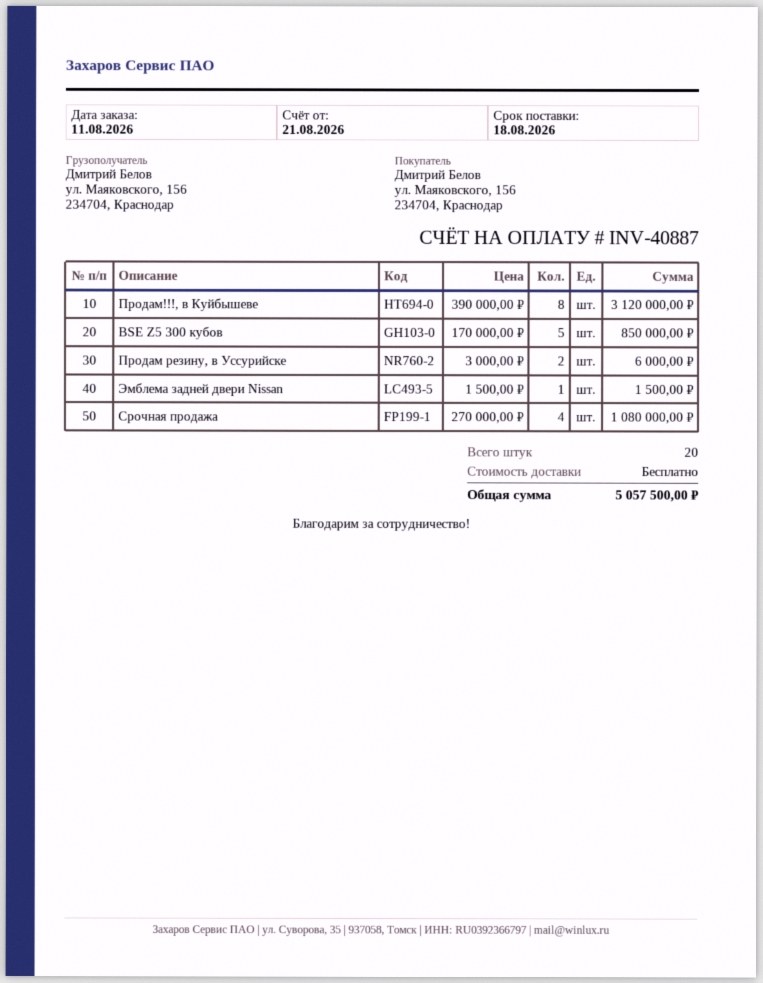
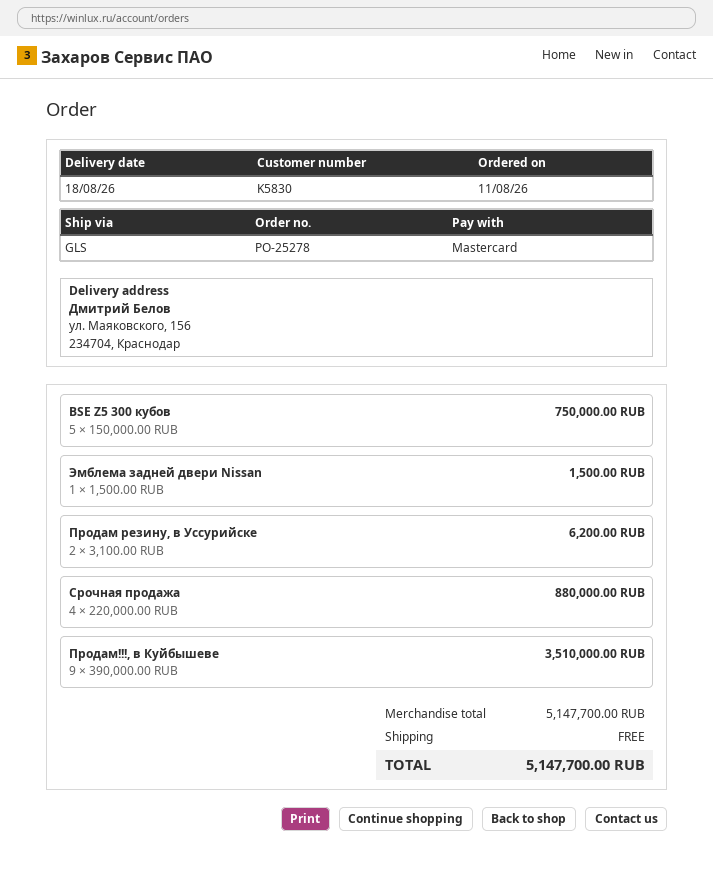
Продам!!!, в Куйбышеве: 8 x 390000.00 = 3120000.00 -> 9 x 390000.00 = 3510000.00
BSE Z5 300 кубов: 5 x 170000.00 = 850000.00 -> 5 x 150000.00 = 750000.00
Продам резину, в Уссурийске: 2 x 3000.00 = 6000.00 -> 2 x 3100.00 = 6200.00
Срочная продажа: 4 x 270000.00 = 1080000.00 -> 4 x 220000.00 = 880000.00
total: 5057500.00 -> 5147700.00

